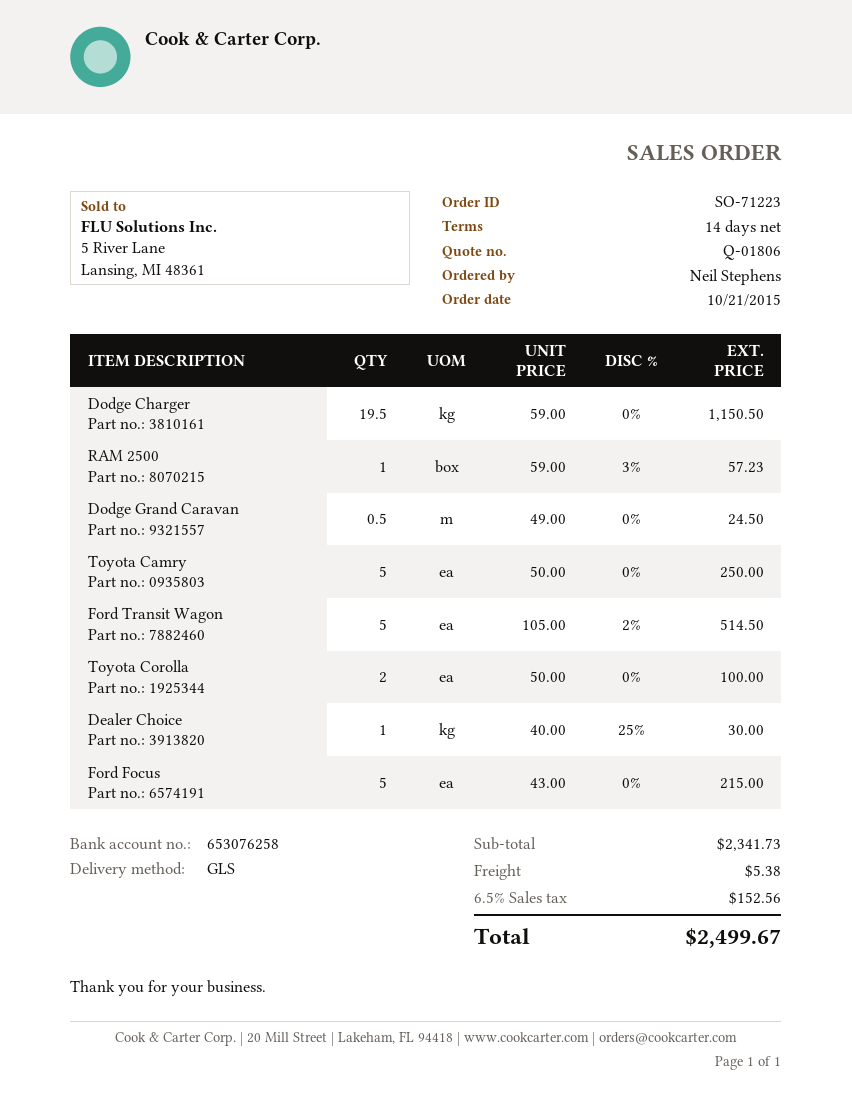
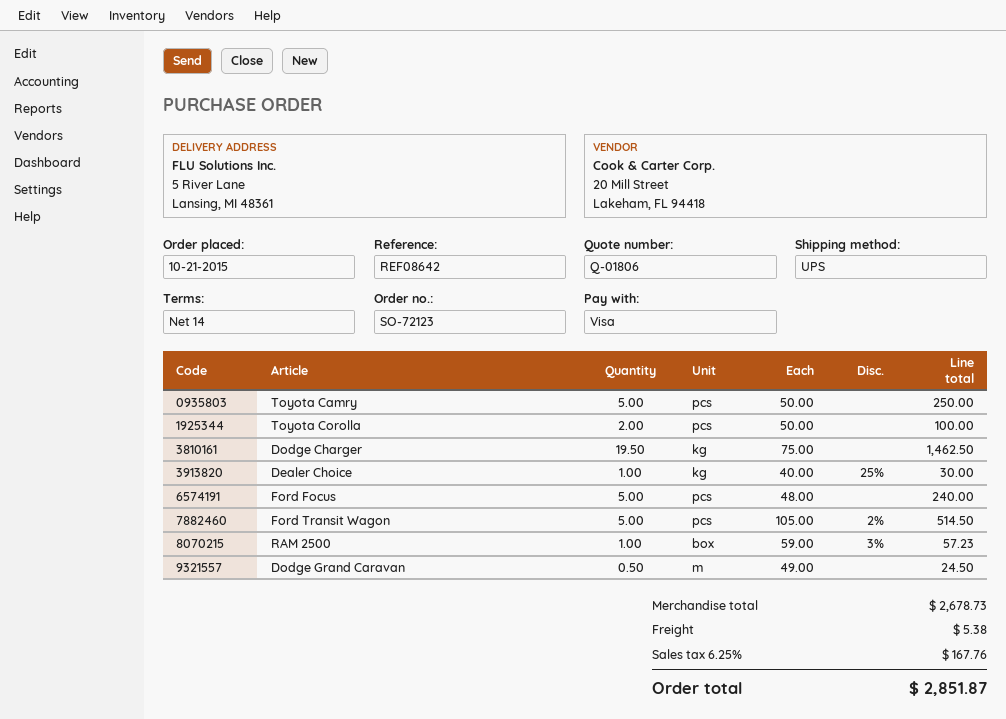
order number: SO-71223 -> SO-72123
shipping method: GLS -> UPS
Dodge Charger: 19.5 x 59.00 = 1150.50 -> 19.5 x 75.00 = 1462.50
Ford Focus: 5 x 43.00 = 215.00 -> 5 x 48.00 = 240.00
subtotal: 2341.73 -> 2678.73
tax: 6.5% = 152.56 -> 6.25% = 167.76
total: 2499.67 -> 2851.87

